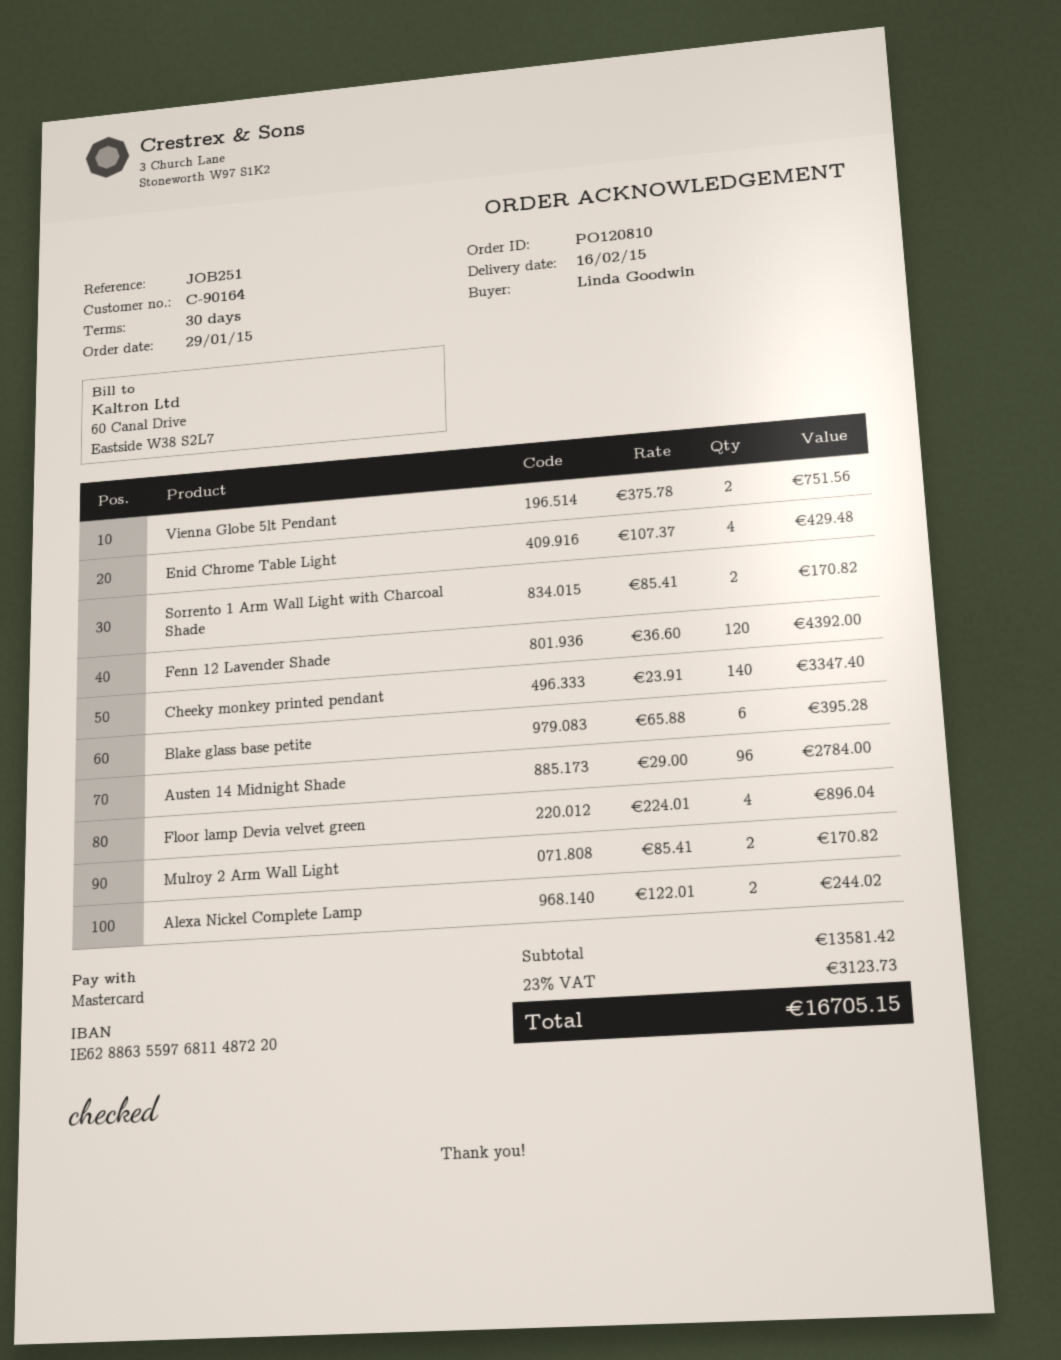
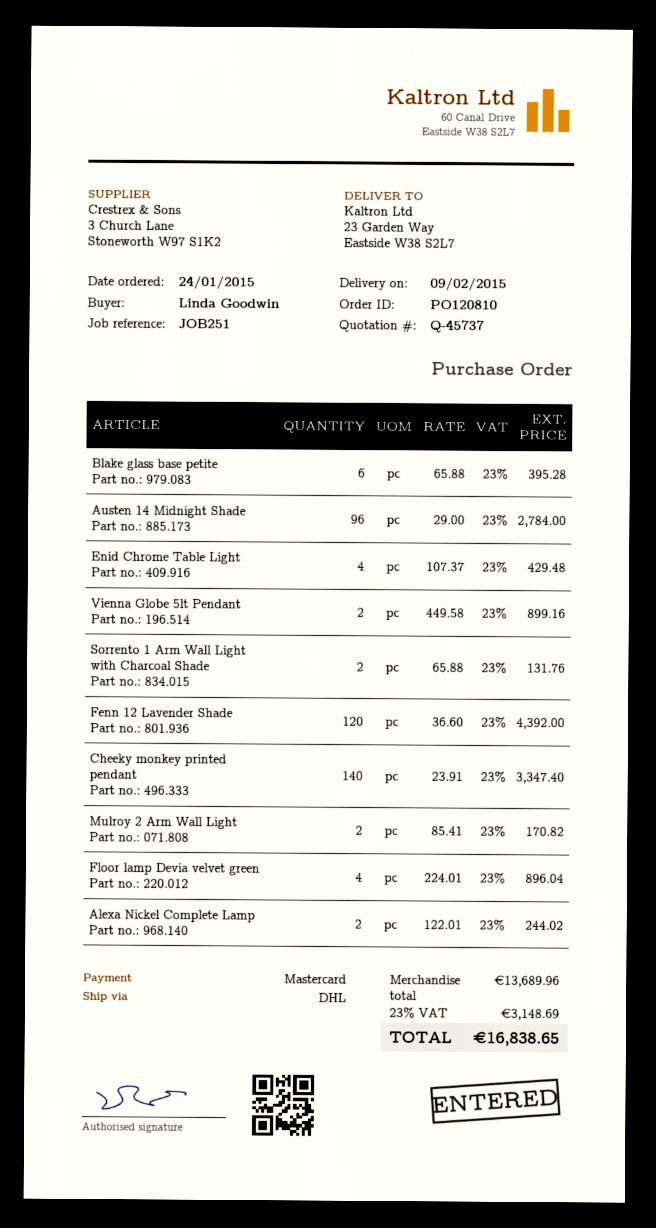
order date: 2015-01-29 -> 2015-01-24
delivery date: 2015-02-16 -> 2015-02-09
Vienna Globe 5lt Pendant: 2 x 375.78 = 751.56 -> 2 x 449.58 = 899.16
Sorrento 1 Arm Wall Light with Charcoal Shade: 2 x 85.41 = 170.82 -> 2 x 65.88 = 131.76
subtotal: 13581.42 -> 13689.96
tax: 23% = 3123.73 -> 23% = 3148.69
total: 16705.15 -> 16838.65

